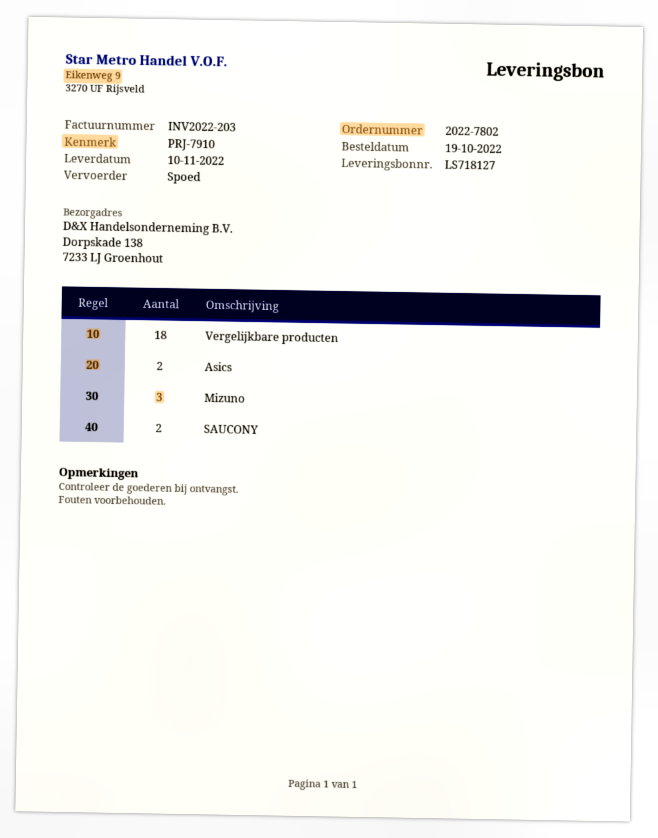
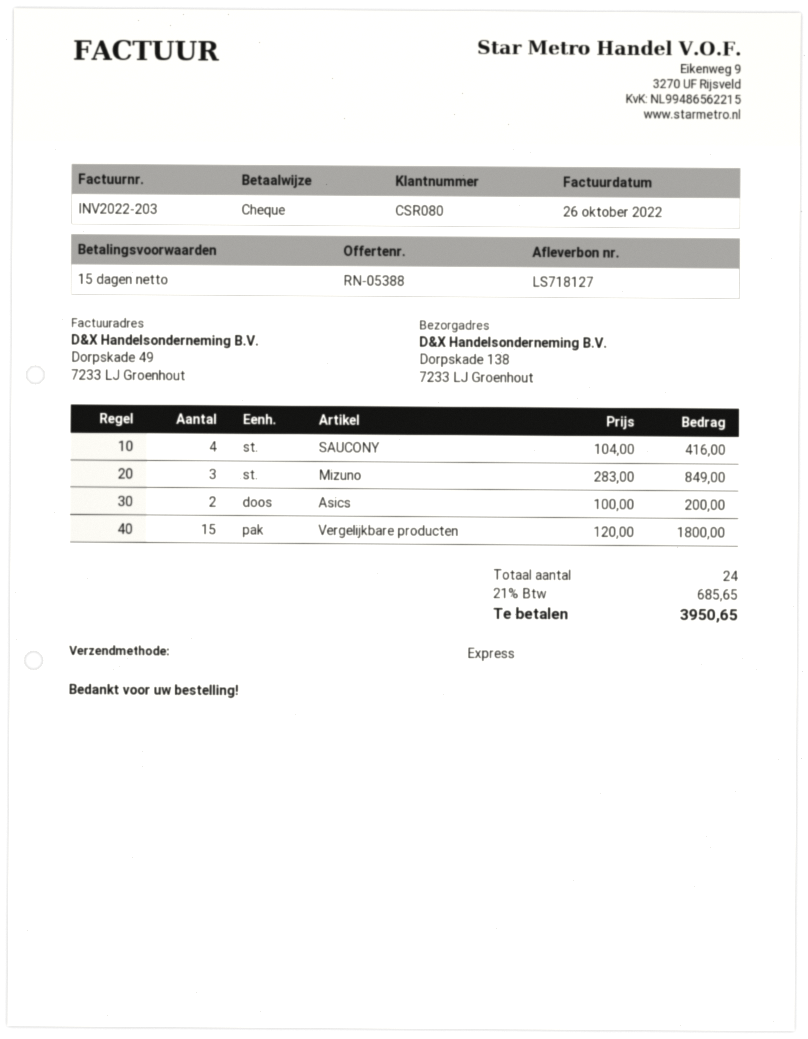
Vergelijkbare producten: 18 -> 15
SAUCONY: 2 -> 4

